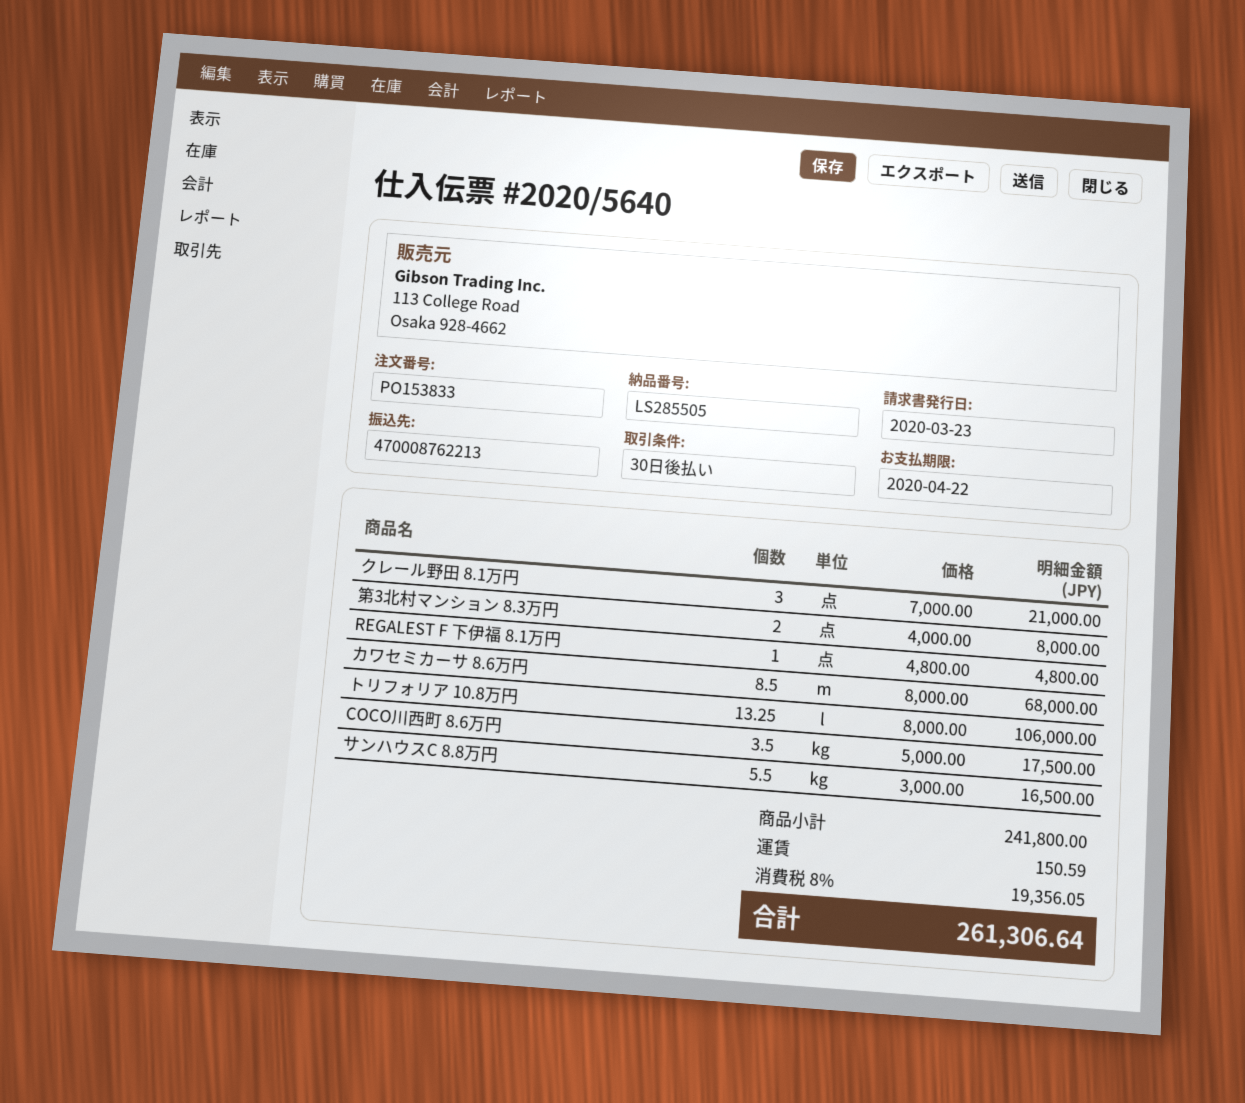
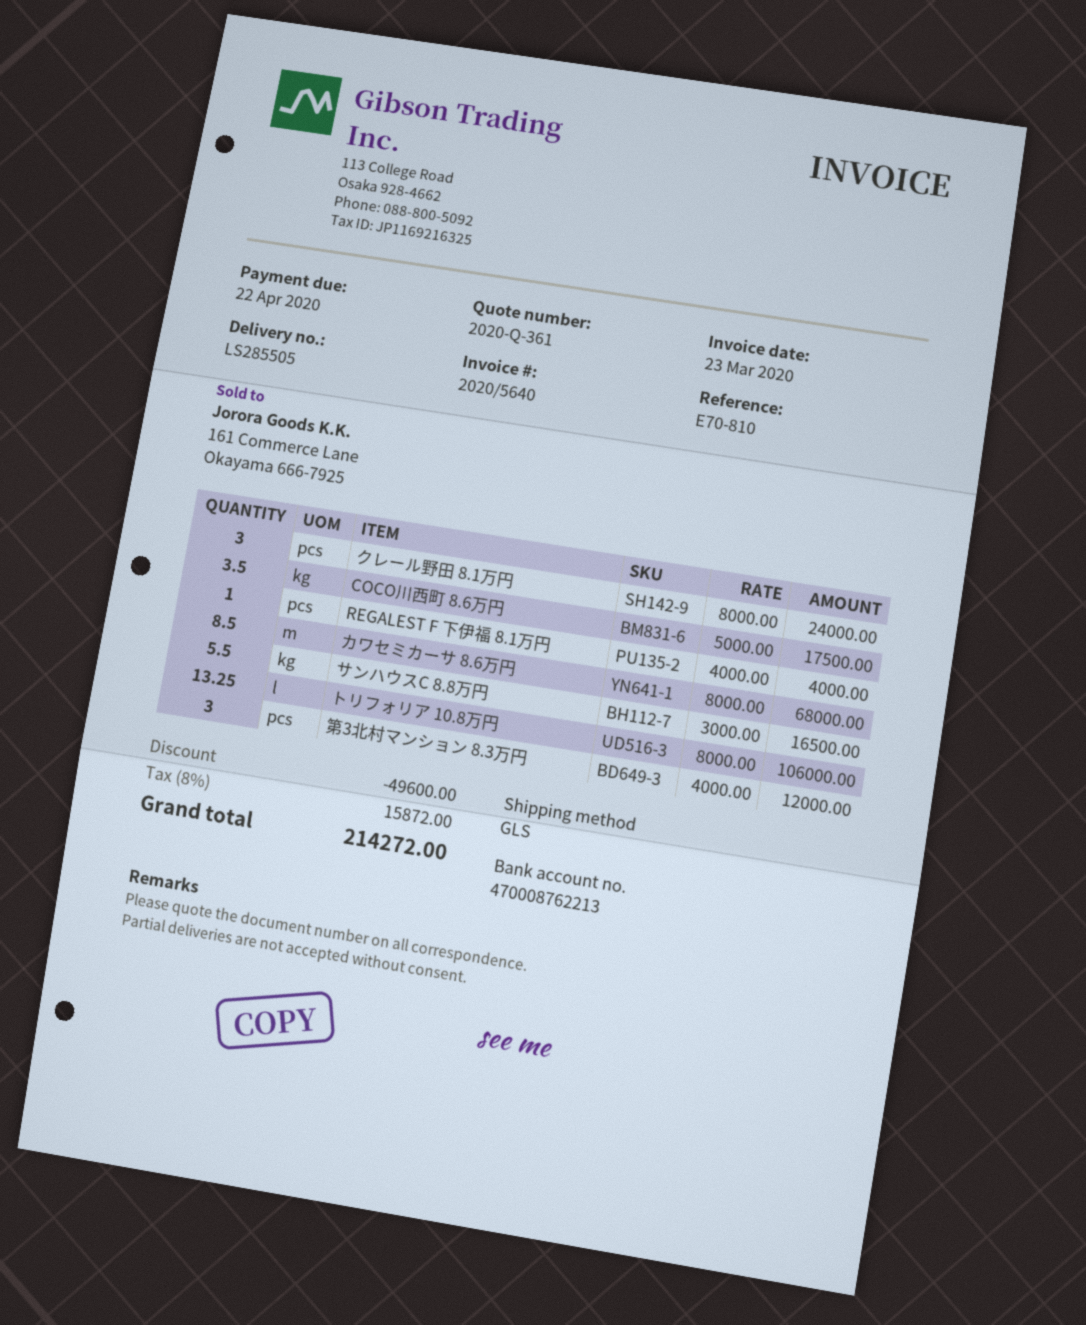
クレール野田 8.1万円: 3 x 7000.00 = 21000.00 -> 3 x 8000.00 = 24000.00
第3北村マンション 8.3万円: 2 x 4000.00 = 8000.00 -> 3 x 4000.00 = 12000.00
REGALEST F 下伊福 8.1万円: 1 x 4800.00 = 4800.00 -> 1 x 4000.00 = 4000.00
discount: none -> 49600.00
shipping: 150.59 -> none
tax: 8% = 19356.05 -> 8% = 15872.00
total: 261306.64 -> 214272.00

